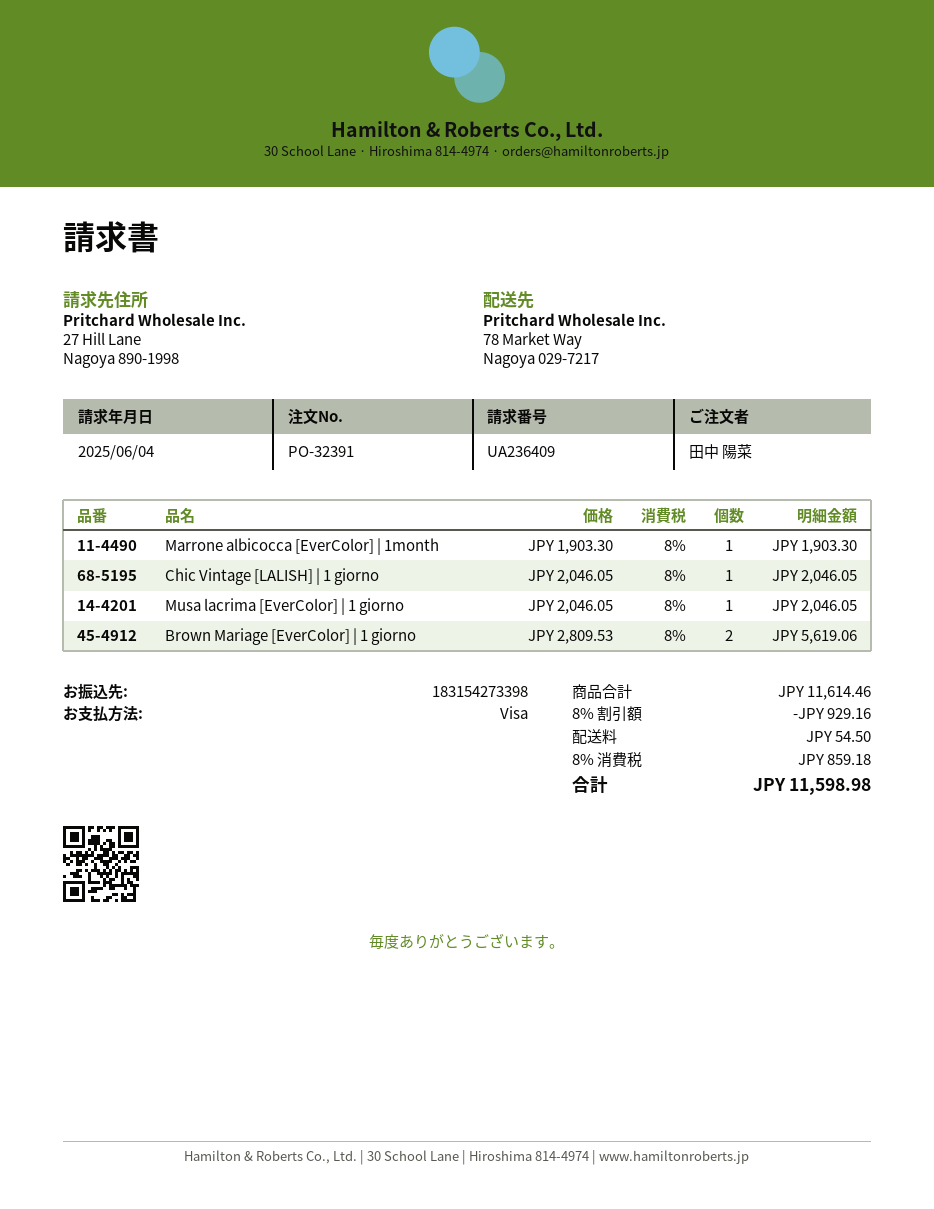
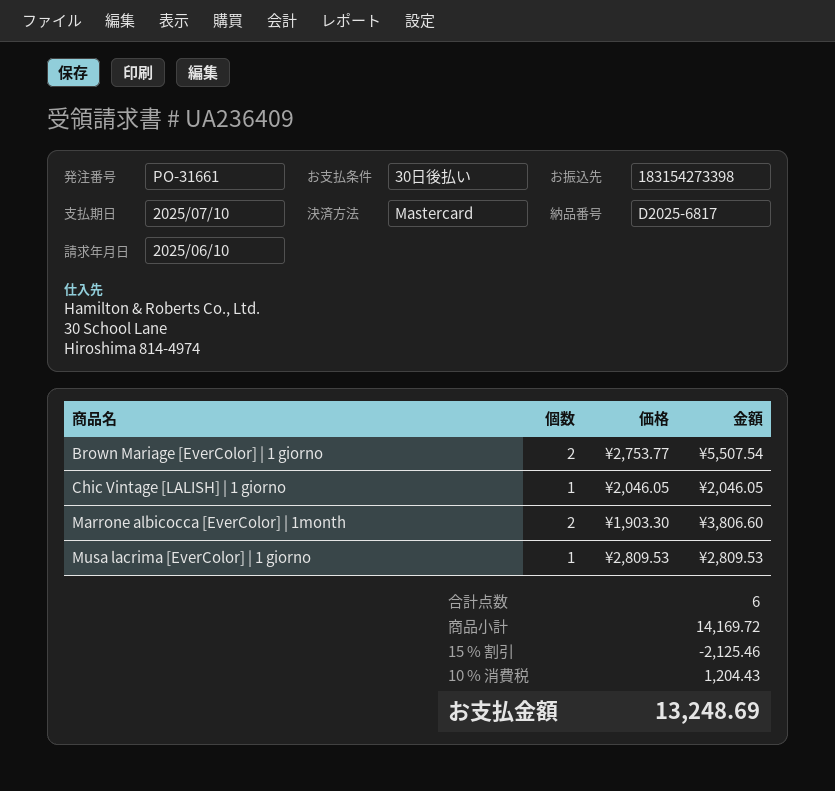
order number: PO-32391 -> PO-31661
invoice date: 2025-06-04 -> 2025-06-10
payment method: Visa -> Mastercard
Marrone albicocca [EverColor] | 1month: 1 x 1903.30 = 1903.30 -> 2 x 1903.30 = 3806.60
Musa lacrima [EverColor] | 1 giorno: 1 x 2046.05 = 2046.05 -> 1 x 2809.53 = 2809.53
Brown Mariage [EverColor] | 1 giorno: 2 x 2809.53 = 5619.06 -> 2 x 2753.77 = 5507.54
subtotal: 11614.46 -> 14169.72
discount: 8% = 929.16 -> 15% = 2125.46
shipping: 54.50 -> none
tax: 8% = 859.18 -> 10% = 1204.43
total: 11598.98 -> 13248.69

